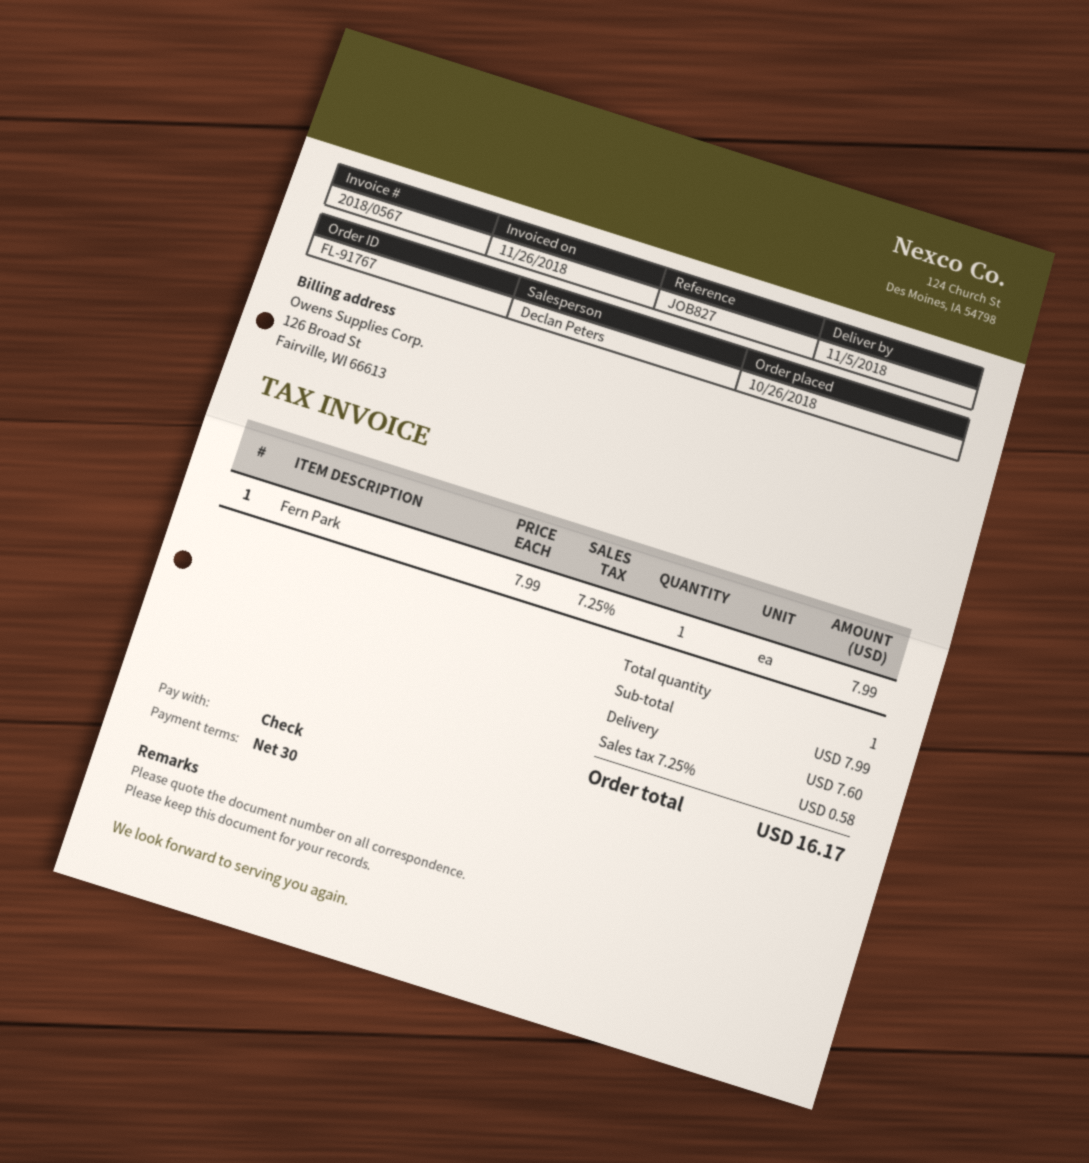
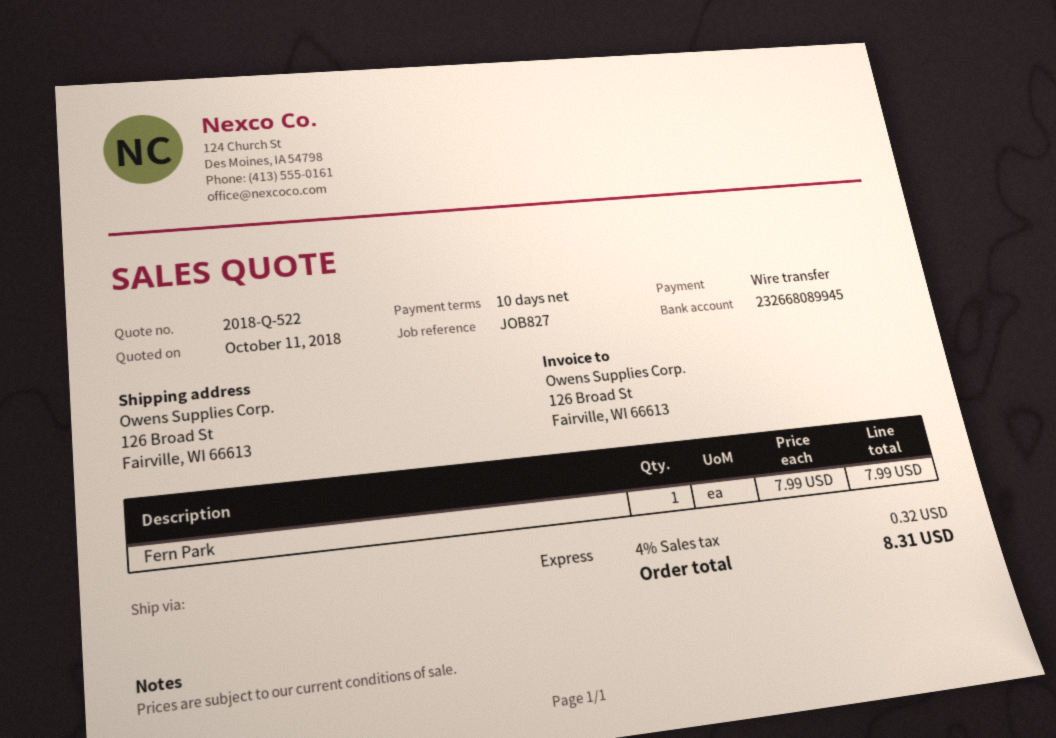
payment terms: 30 days -> 10 days
payment method: cheque -> bank transfer
shipping: 7.60 -> none
tax: 7.25% = 0.58 -> 4% = 0.32
total: 16.17 -> 8.31

